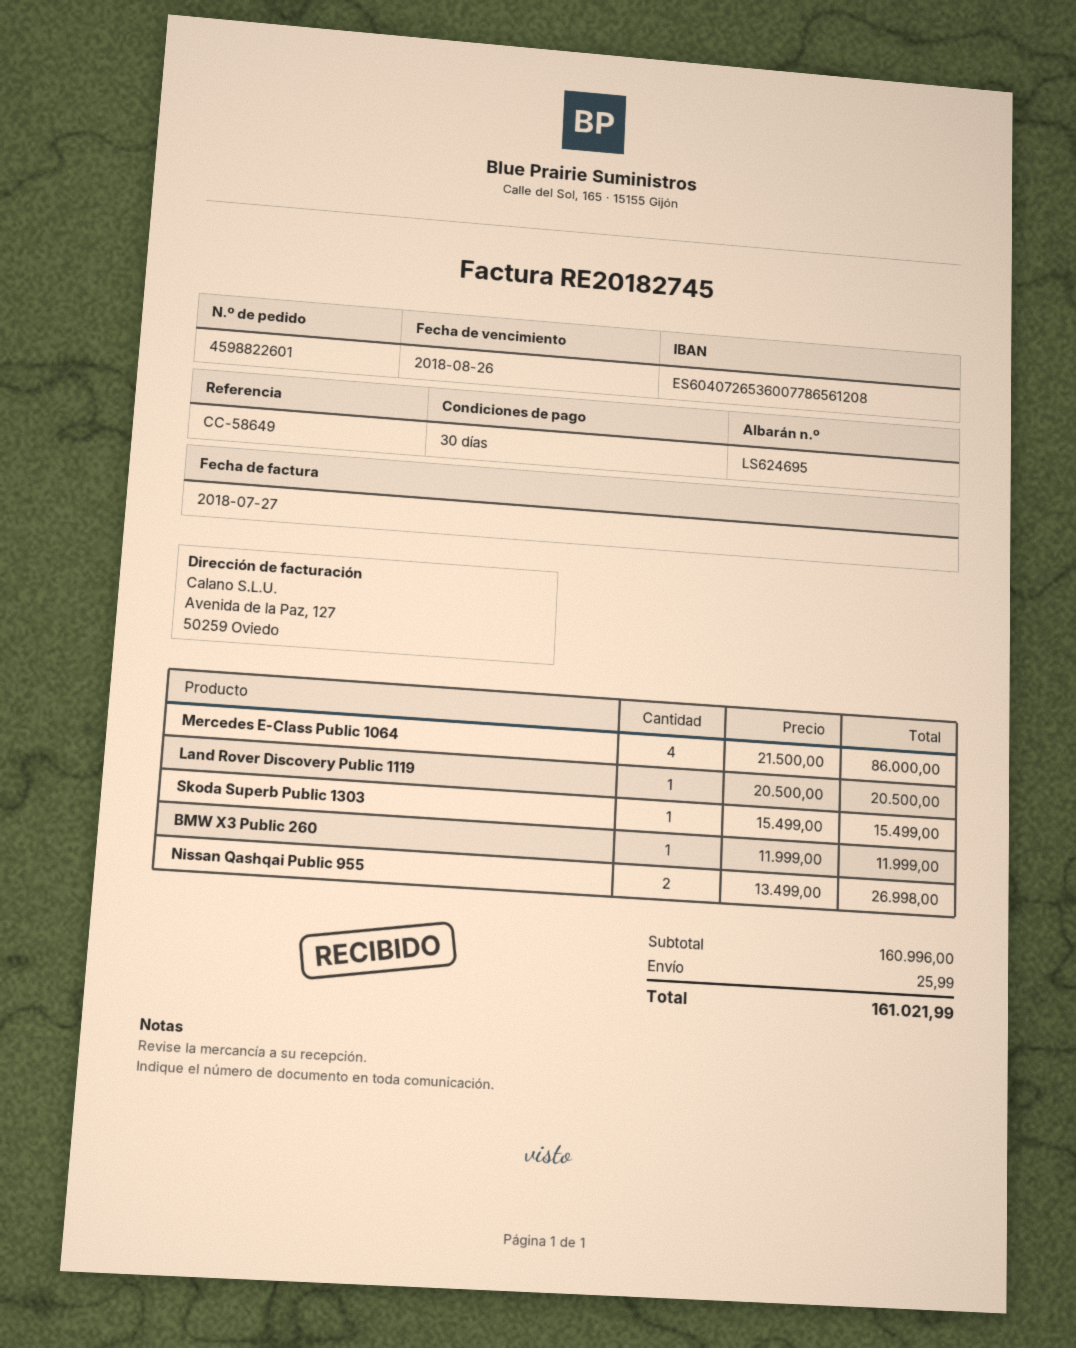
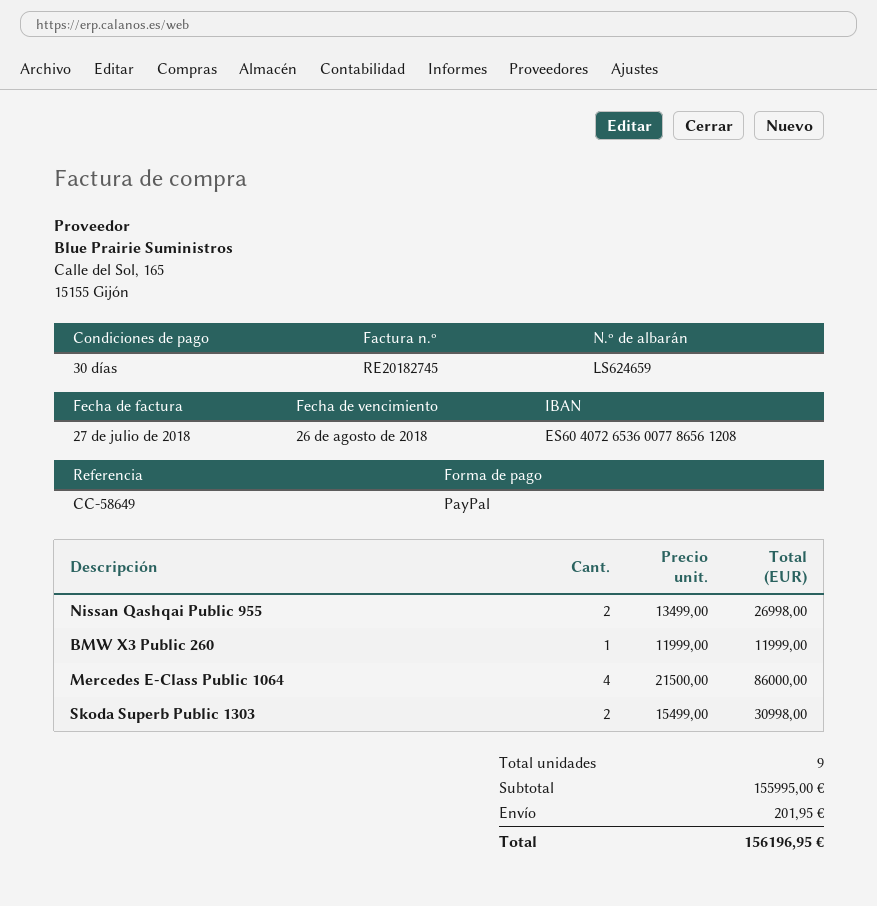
delivery note number: LS624695 -> LS624659
Land Rover Discovery Public 1119: 1 x 20500.00 = 20500.00 -> none
Skoda Superb Public 1303: 1 x 15499.00 = 15499.00 -> 2 x 15499.00 = 30998.00
subtotal: 160996.00 -> 155995.00
shipping: 25.99 -> 201.95
total: 161021.99 -> 156196.95

